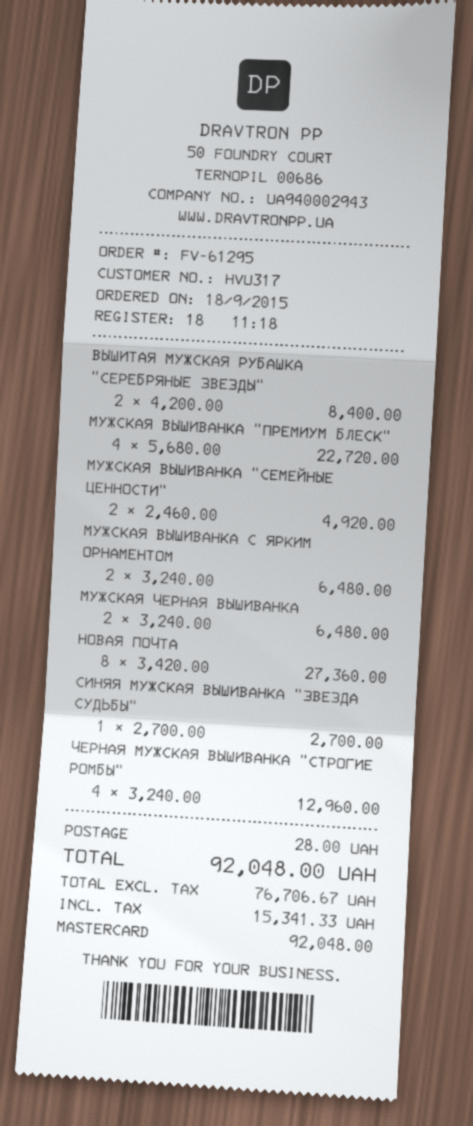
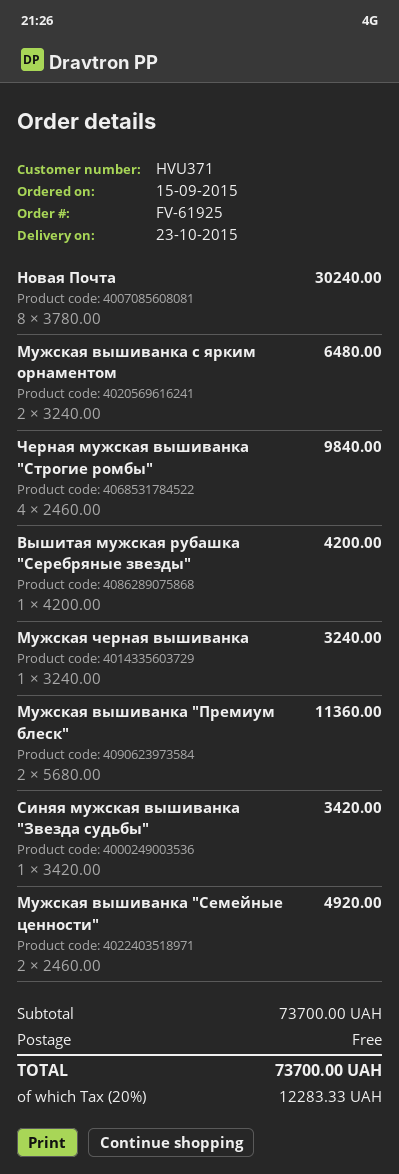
order number: FV-61295 -> FV-61925
order date: 2015-09-18 -> 2015-09-15
customer number: HVU317 -> HVU371
ВЫШИТАЯ МУЖСКАЯ РУБАШКА "СЕРЕБРЯНЫЕ ЗВЕЗДЫ": 2 x 4200.00 = 8400.00 -> 1 x 4200.00 = 4200.00
МУЖСКАЯ ВЫШИВАНКА "ПРЕМИУМ БЛЕСК": 4 x 5680.00 = 22720.00 -> 2 x 5680.00 = 11360.00
МУЖСКАЯ ЧЕРНАЯ ВЫШИВАНКА: 2 x 3240.00 = 6480.00 -> 1 x 3240.00 = 3240.00
НОВАЯ ПОЧТА: 8 x 3420.00 = 27360.00 -> 8 x 3780.00 = 30240.00
СИНЯЯ МУЖСКАЯ ВЫШИВАНКА "ЗВЕЗДА СУДЬБЫ": 1 x 2700.00 = 2700.00 -> 1 x 3420.00 = 3420.00
ЧЕРНАЯ МУЖСКАЯ ВЫШИВАНКА "СТРОГИЕ РОМБЫ": 4 x 3240.00 = 12960.00 -> 4 x 2460.00 = 9840.00
shipping: 28.00 -> 0.00
tax: 15341.33 -> 12283.33
total: 92048.00 -> 73700.00

